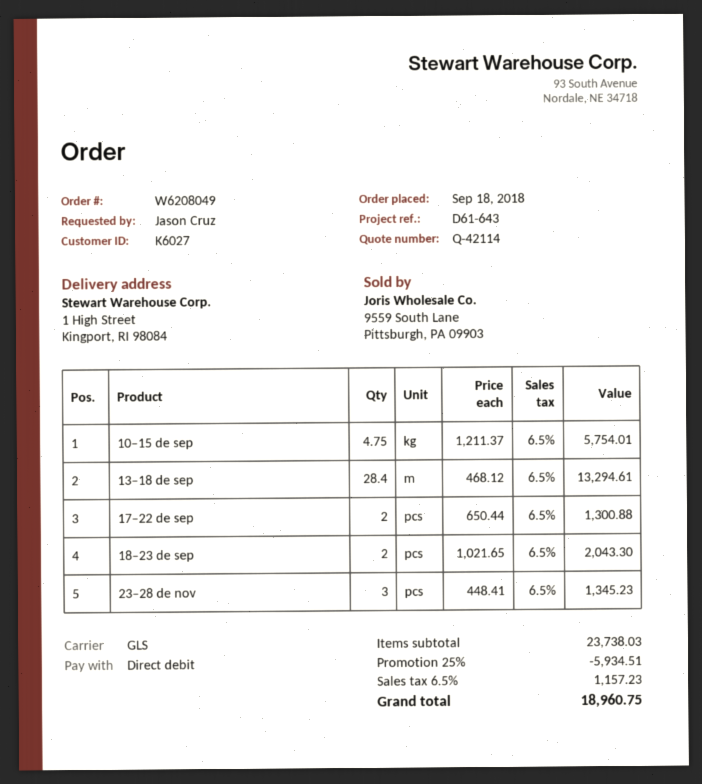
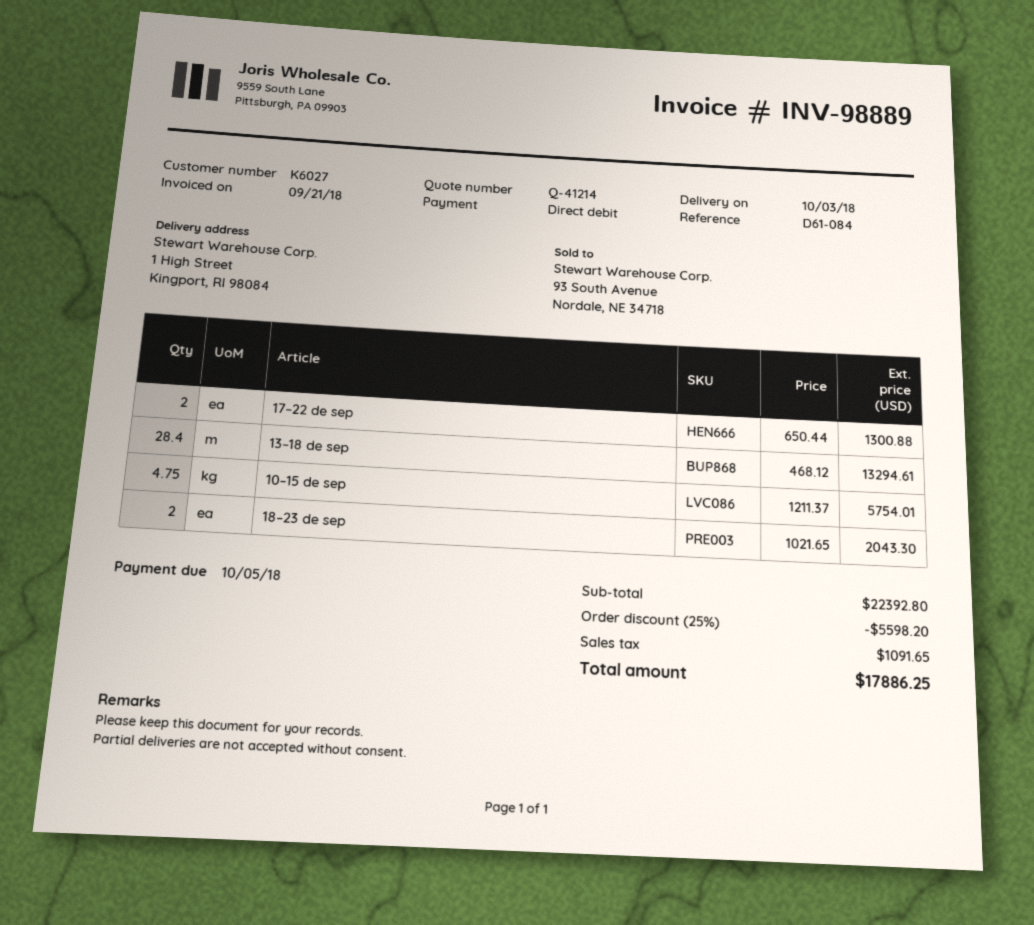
quote number: Q-42114 -> Q-41214
reference: D61-643 -> D61-084
23–28 de nov: 3 x 448.41 = 1345.23 -> none
subtotal: 23738.03 -> 22392.80
discount: 25% = 5934.51 -> 25% = 5598.20
tax: 1157.23 -> 1091.65
total: 18960.75 -> 17886.25

